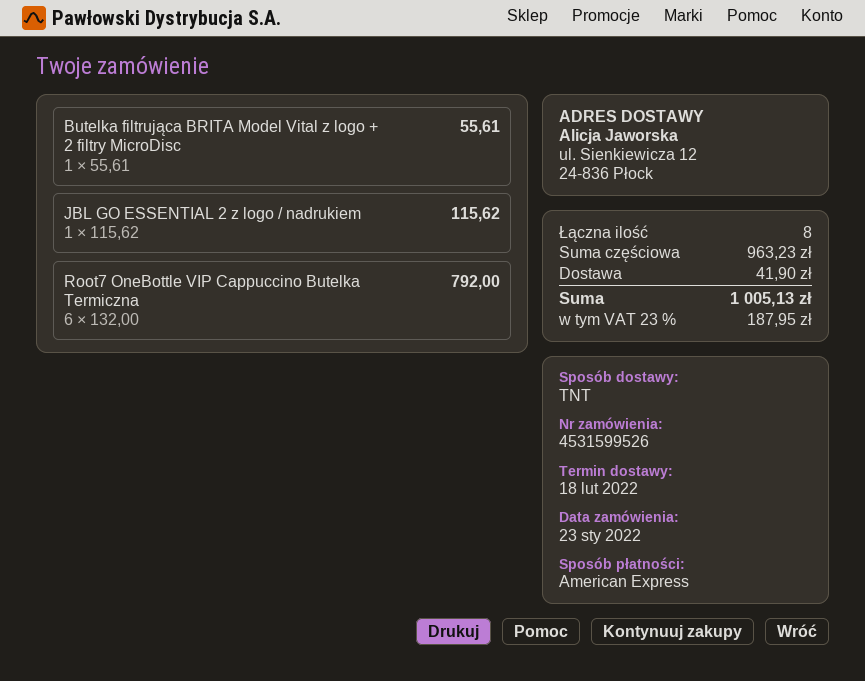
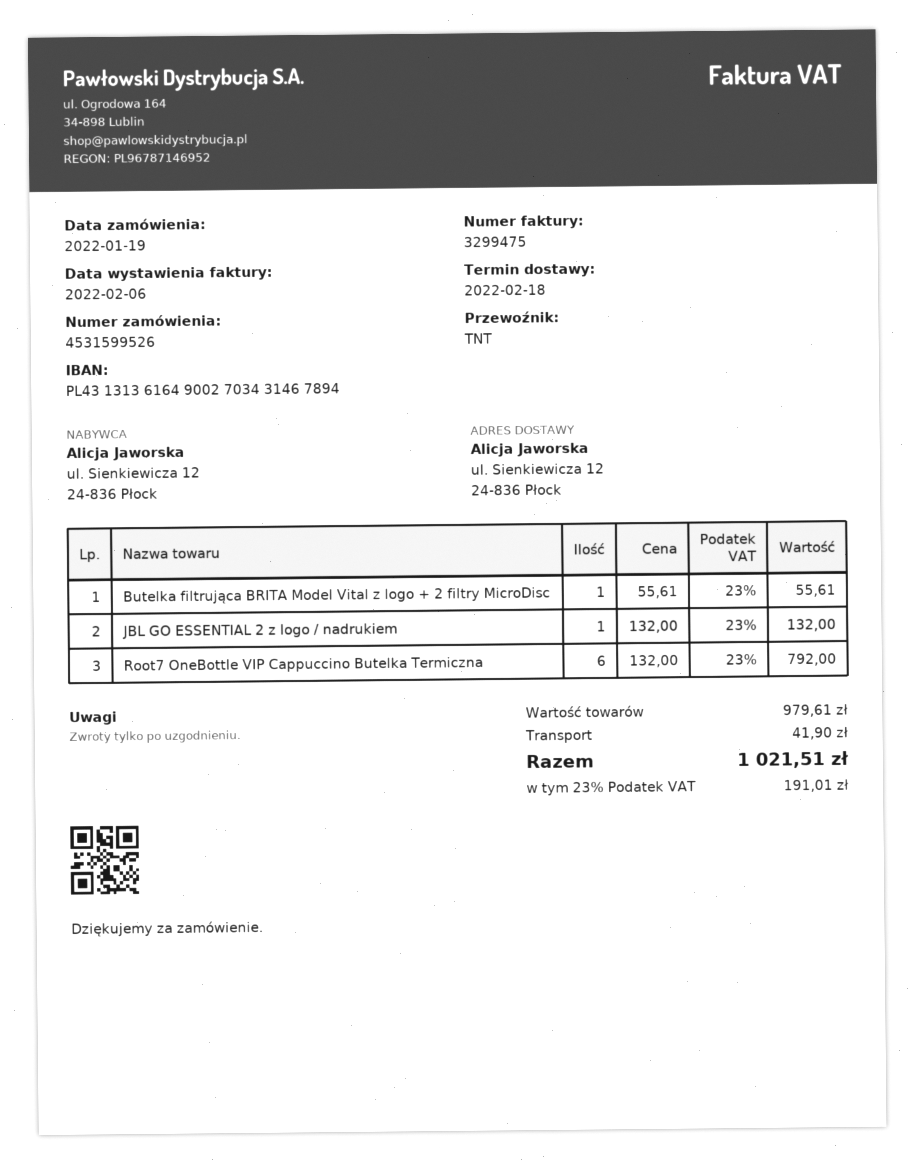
order date: 2022-01-23 -> 2022-01-19
JBL GO ESSENTIAL 2 z logo / nadrukiem: 1 x 115.62 = 115.62 -> 1 x 132.00 = 132.00
subtotal: 963.23 -> 979.61
tax: 23% = 187.95 -> 23% = 191.01
total: 1005.13 -> 1021.51

